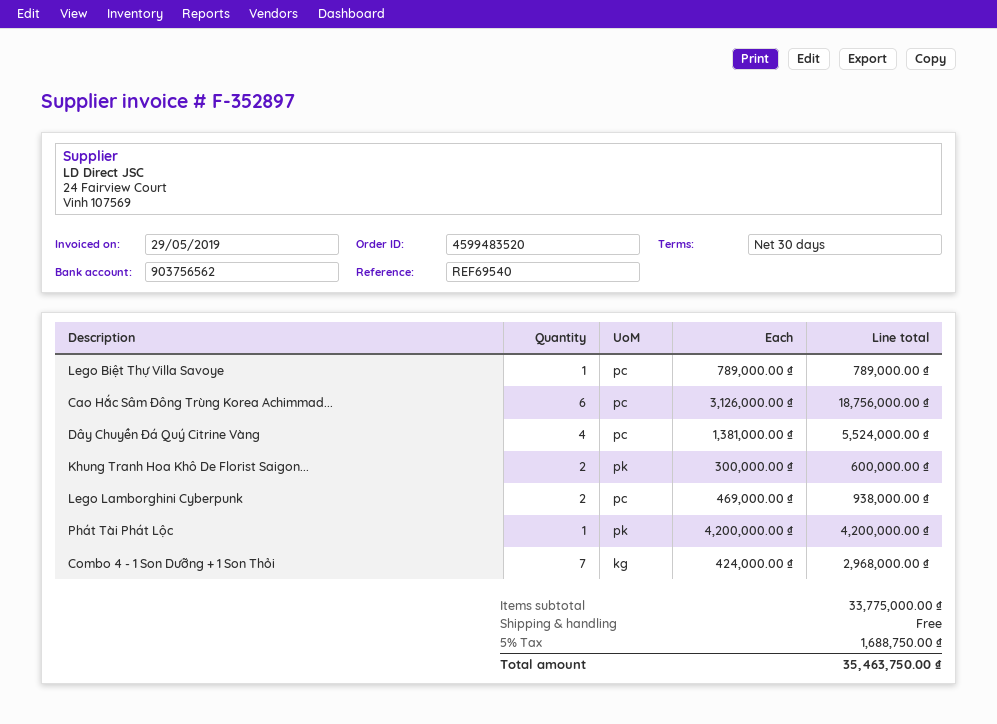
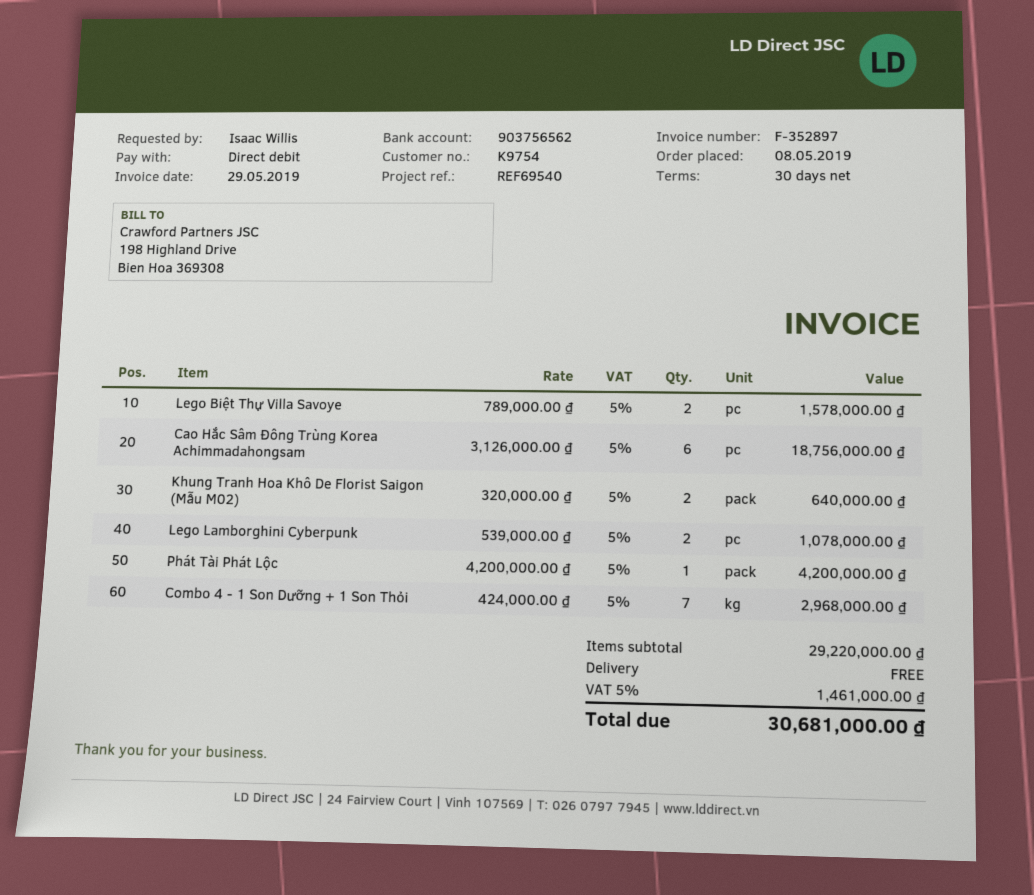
Lego Biệt Thự Villa Savoye: 1 x 789000.00 = 789000.00 -> 2 x 789000.00 = 1578000.00
Dây Chuyền Đá Quý Citrine Vàng: 4 x 1381000.00 = 5524000.00 -> none
Khung Tranh Hoa Khô De Florist Saigon...: 2 x 300000.00 = 600000.00 -> 2 x 320000.00 = 640000.00
Lego Lamborghini Cyberpunk: 2 x 469000.00 = 938000.00 -> 2 x 539000.00 = 1078000.00
subtotal: 33775000.00 -> 29220000.00
tax: 5% = 1688750.00 -> 5% = 1461000.00
total: 35463750.00 -> 30681000.00

